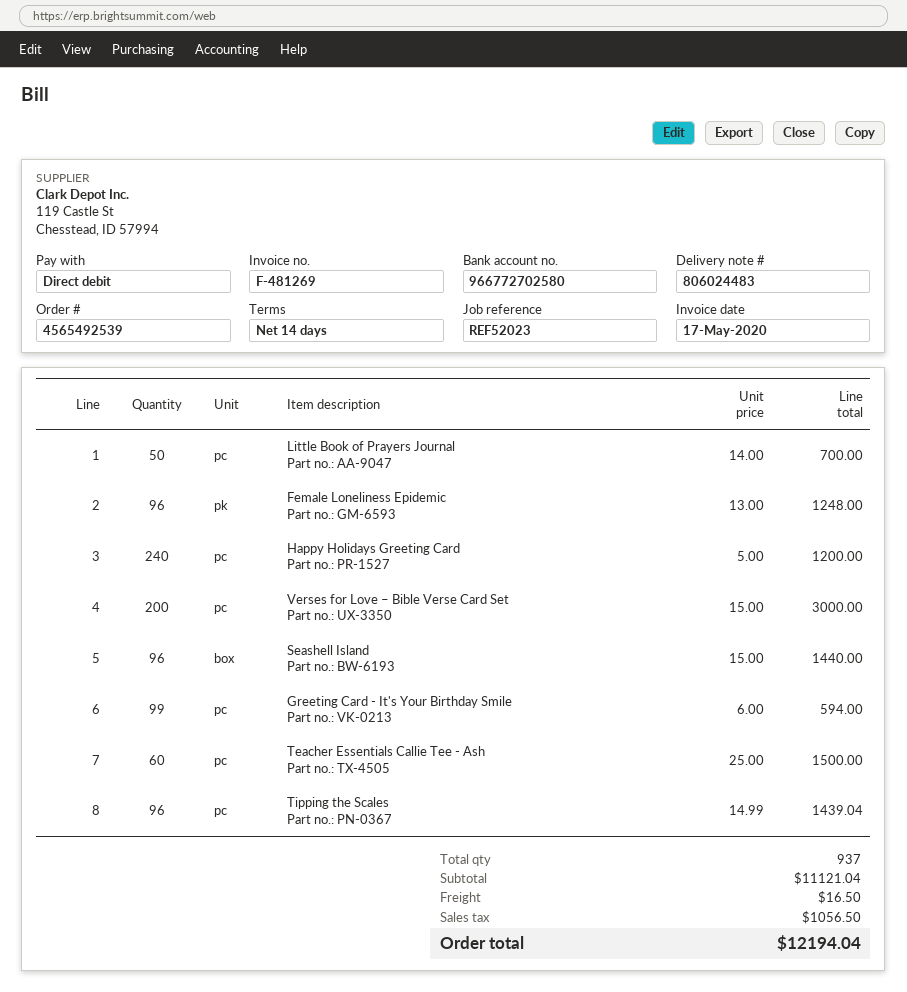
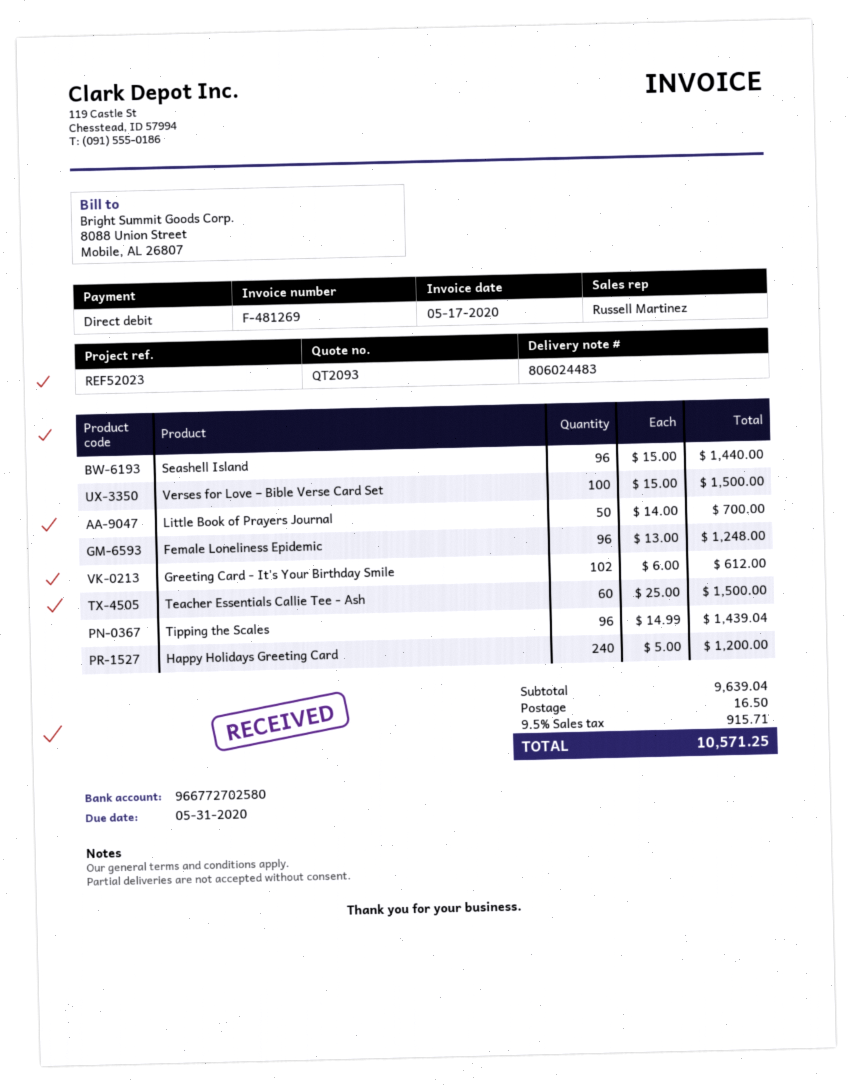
Verses for Love – Bible Verse Card Set: 200 x 15.00 = 3000.00 -> 100 x 15.00 = 1500.00
Greeting Card - It's Your Birthday Smile: 99 x 6.00 = 594.00 -> 102 x 6.00 = 612.00
subtotal: 11121.04 -> 9639.04
tax: 1056.50 -> 915.71
total: 12194.04 -> 10571.25

